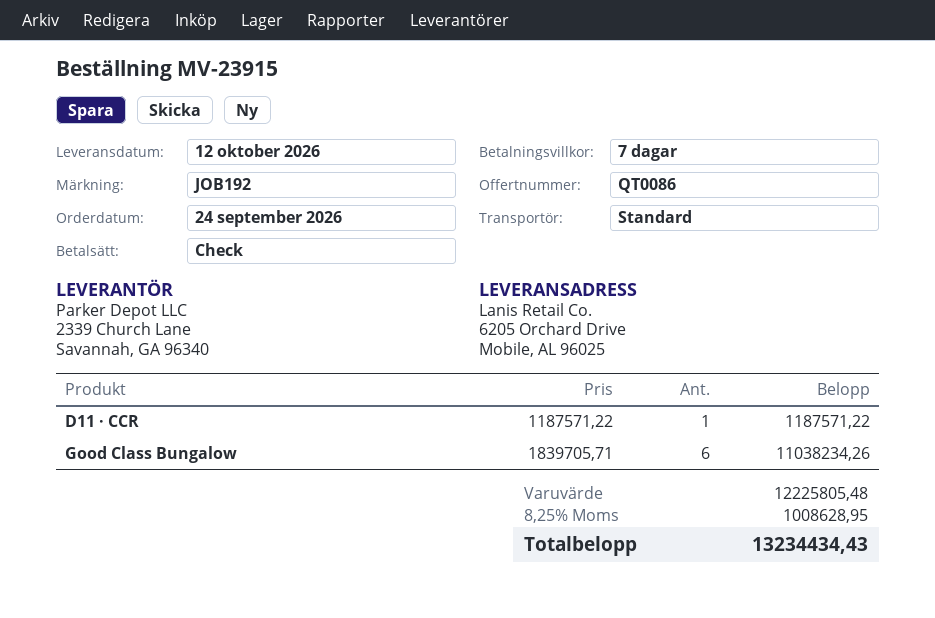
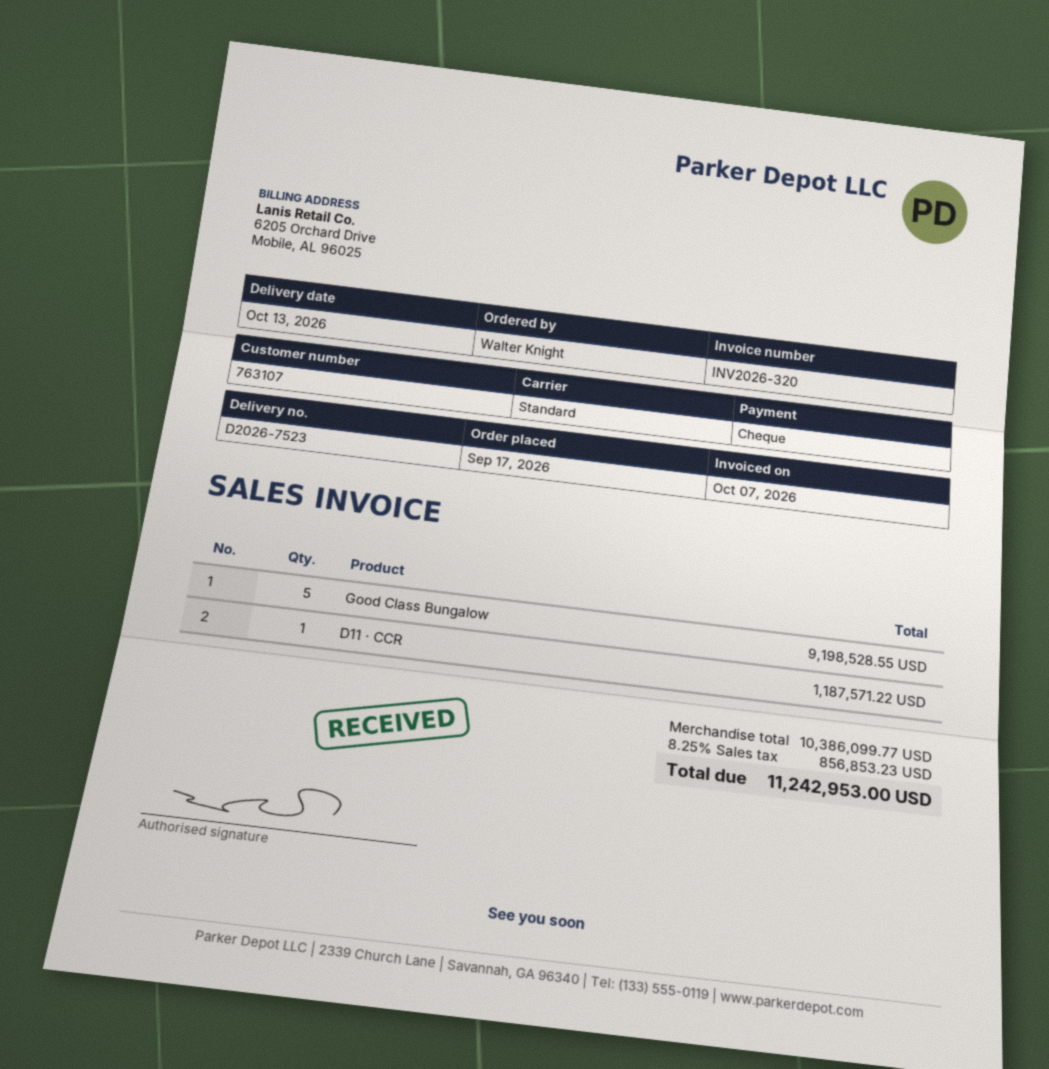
order date: 2026-09-24 -> 2026-09-17
delivery date: 2026-10-12 -> 2026-10-13
Good Class Bungalow: 6 for 11038234.26 -> 5 for 9198528.55
subtotal: 12225805.48 -> 10386099.77
tax: 8.25% = 1008628.95 -> 8.25% = 856853.23
total: 13234434.43 -> 11242953.00

